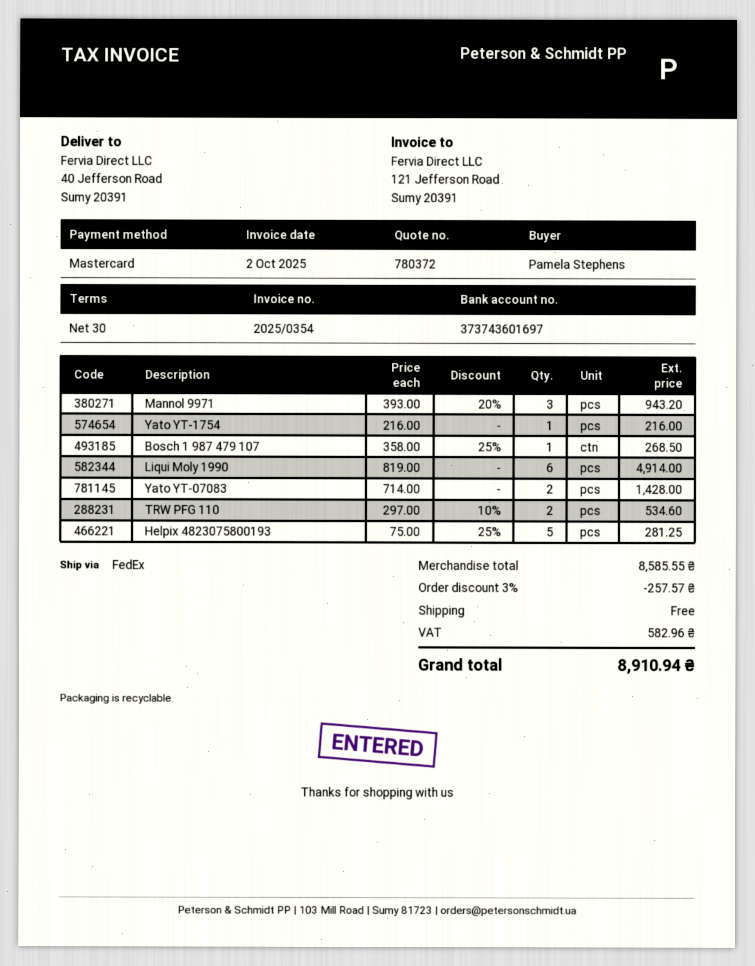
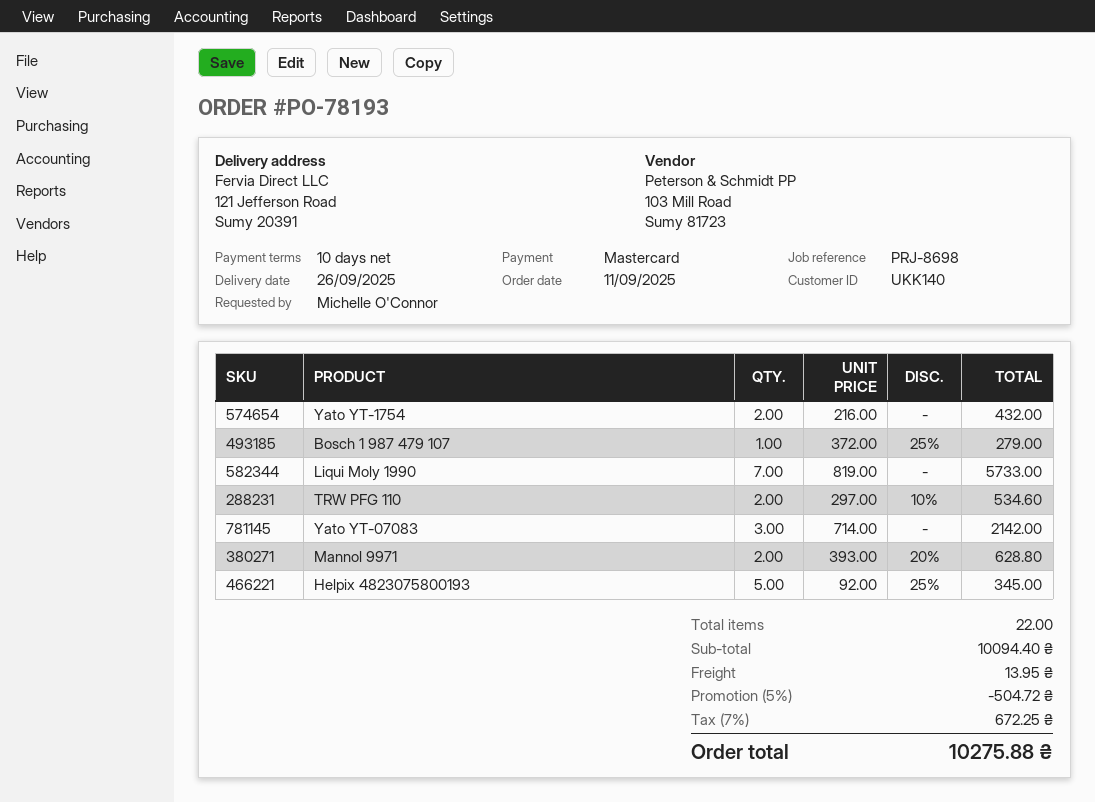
payment terms: 30 days -> 10 days
ordered by: Pamela Stephens -> Michelle O'Connor
ship to: 40 Jefferson Road, Sumy 20391 -> 121 Jefferson Road, Sumy 20391
Mannol 9971: 3 x 393.00 - 20% = 943.20 -> 2 x 393.00 - 20% = 628.80
Yato YT-1754: 1 x 216.00 = 216.00 -> 2 x 216.00 = 432.00
Bosch 1 987 479 107: 1 x 358.00 - 25% = 268.50 -> 1 x 372.00 - 25% = 279.00
Liqui Moly 1990: 6 x 819.00 = 4914.00 -> 7 x 819.00 = 5733.00
Yato YT-07083: 2 x 714.00 = 1428.00 -> 3 x 714.00 = 2142.00
Helpix 4823075800193: 5 x 75.00 - 25% = 281.25 -> 5 x 92.00 - 25% = 345.00
subtotal: 8585.55 -> 10094.40
discount: 3% = 257.57 -> 5% = 504.72
shipping: 0.00 -> 13.95
tax: 582.96 -> 672.25
total: 8910.94 -> 10275.88

